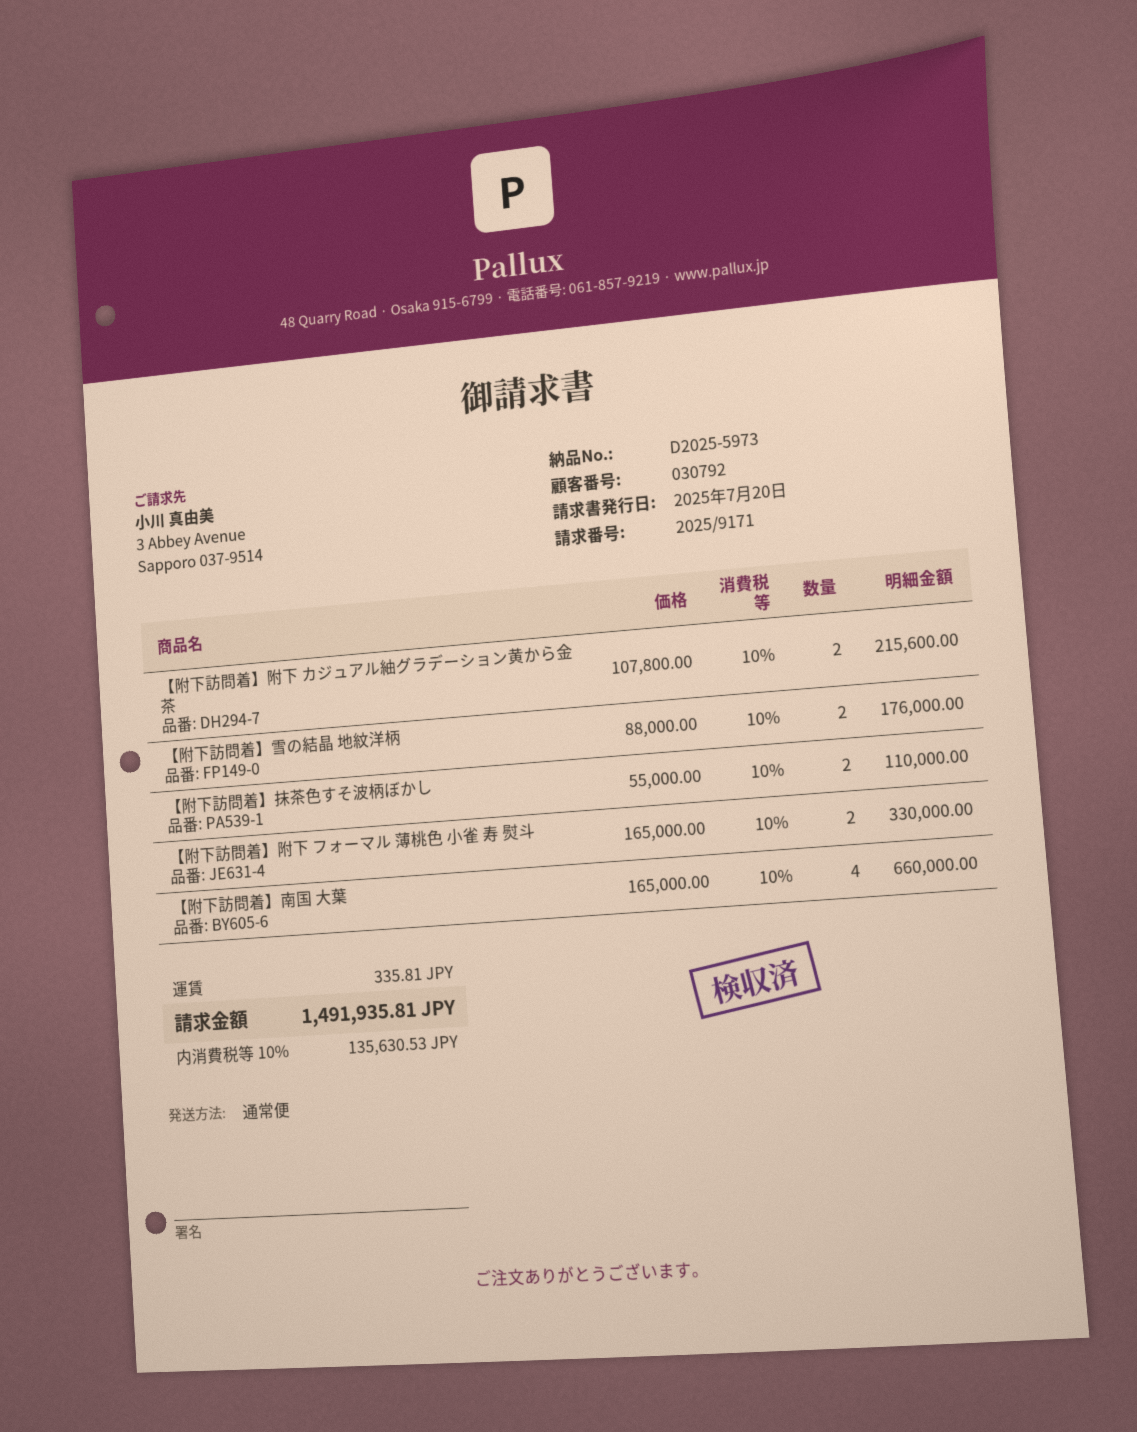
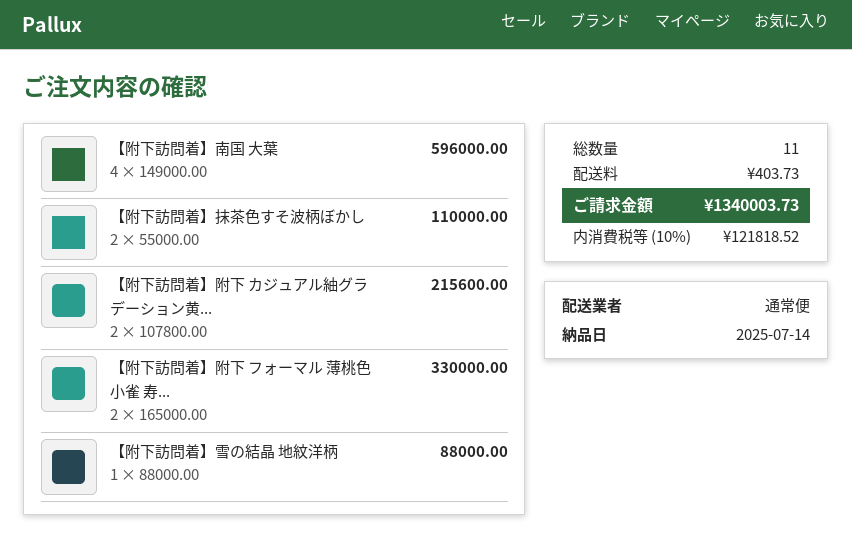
【附下訪問着】雪の結晶 地紋洋柄: 2 x 88000.00 = 176000.00 -> 1 x 88000.00 = 88000.00
【附下訪問着】南国 大葉: 4 x 165000.00 = 660000.00 -> 4 x 149000.00 = 596000.00
shipping: 335.81 -> 403.73
tax: 10% = 135630.53 -> 10% = 121818.52
total: 1491935.81 -> 1340003.73

